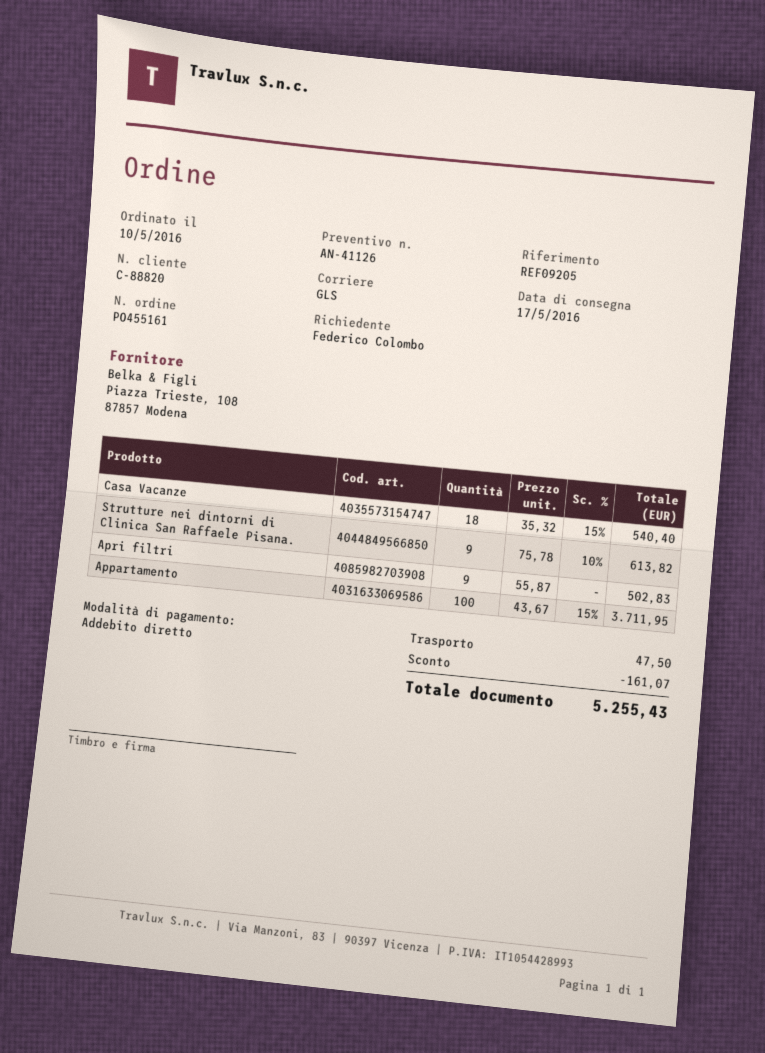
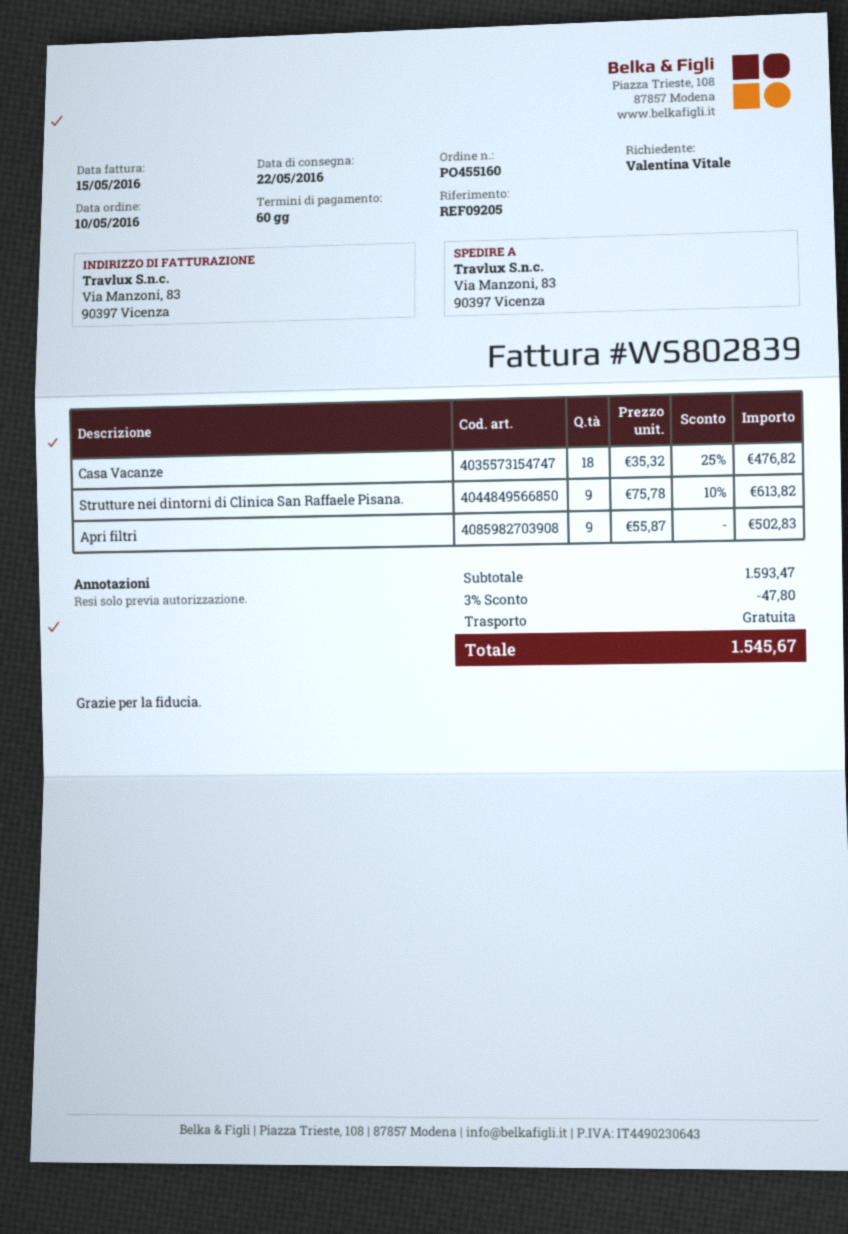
order number: PO455161 -> PO455160
delivery date: 2016-05-17 -> 2016-05-22
ordered by: Federico Colombo -> Valentina Vitale
Casa Vacanze: 18 x 35.32 - 15% = 540.40 -> 18 x 35.32 - 25% = 476.82
Appartamento: 100 x 43.67 - 15% = 3711.95 -> none
discount: 161.07 -> 47.80
shipping: 47.50 -> 0.00
total: 5255.43 -> 1545.67

